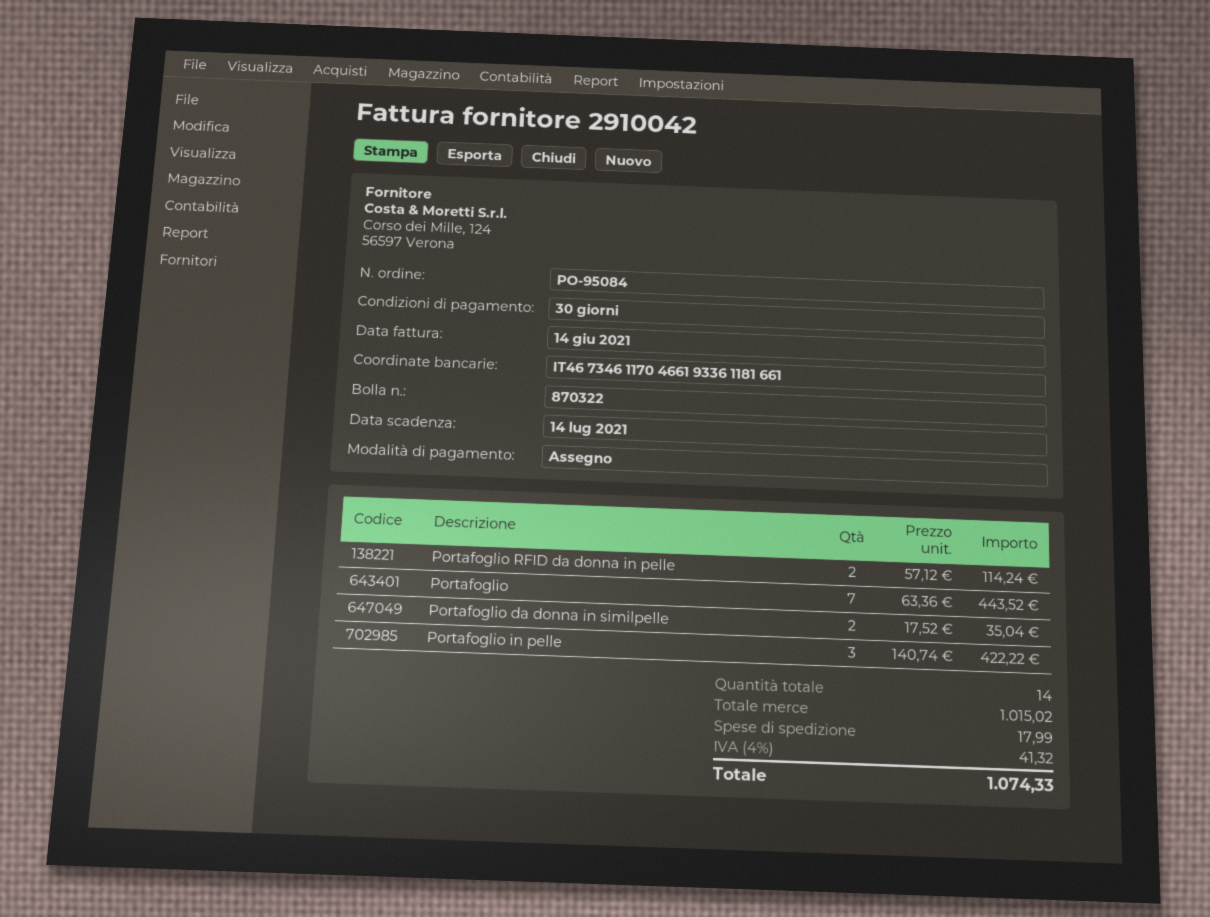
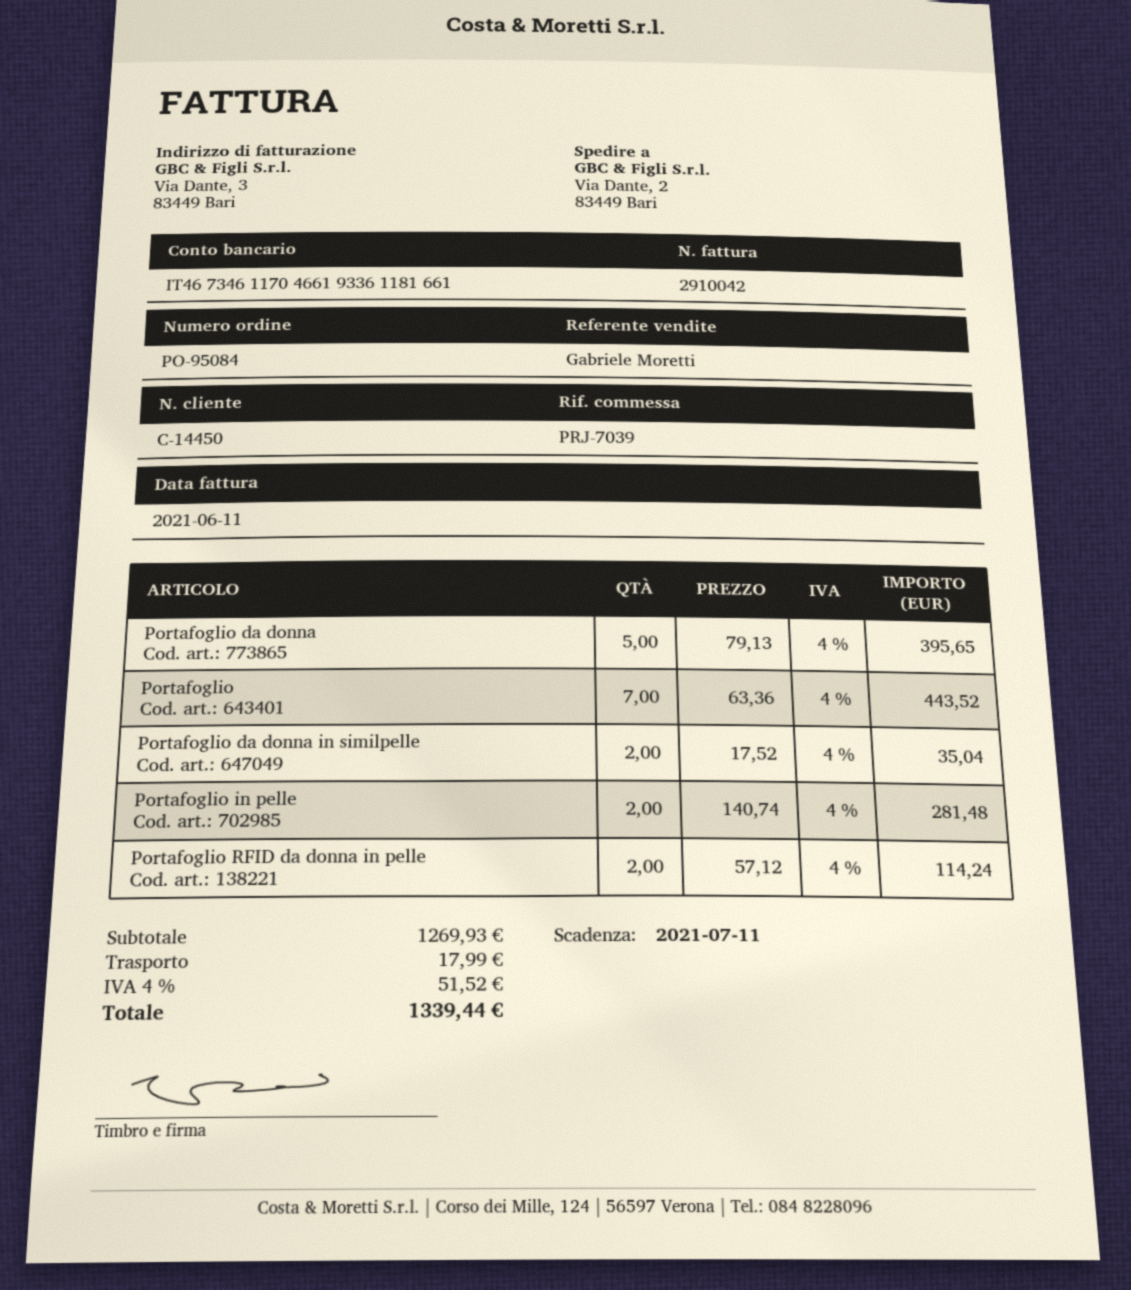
invoice date: 2021-06-14 -> 2021-06-11
due date: 2021-07-14 -> 2021-07-11
Portafoglio in pelle: 3 x 140.74 = 422.22 -> 2 x 140.74 = 281.48
Portafoglio da donna: none -> 5 x 79.13 = 395.65
subtotal: 1015.02 -> 1269.93
tax: 4% = 41.32 -> 4% = 51.52
total: 1074.33 -> 1339.44

